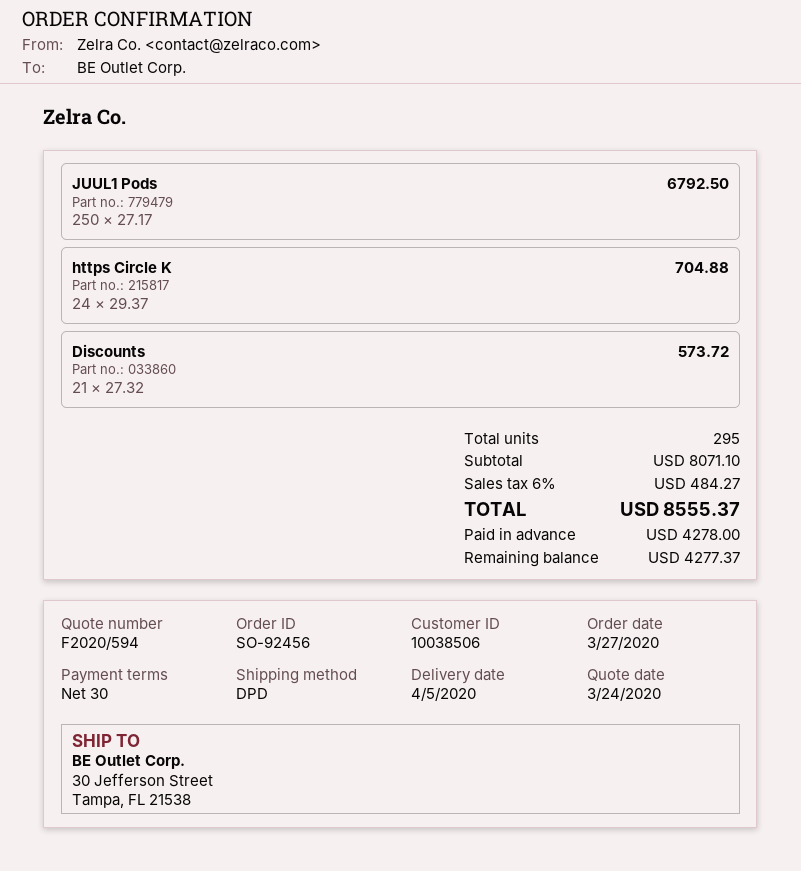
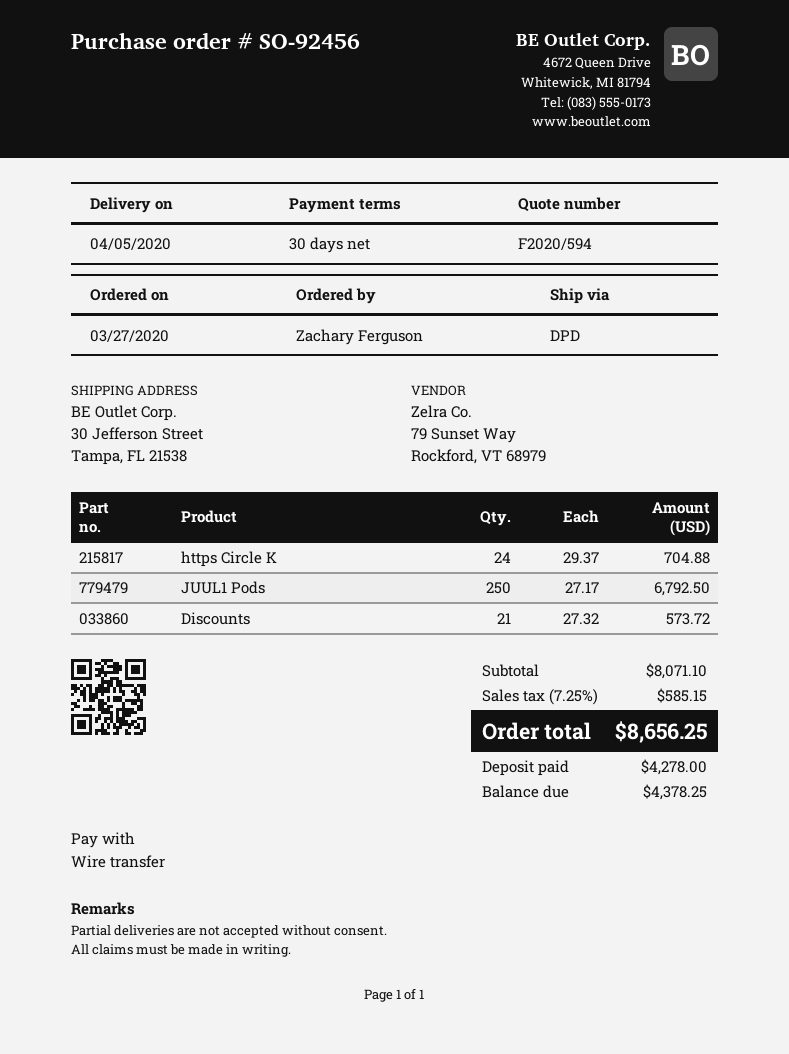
tax: 6% = 484.27 -> 7.25% = 585.15
total: 8555.37 -> 8656.25
balance: 4277.37 -> 4378.25

